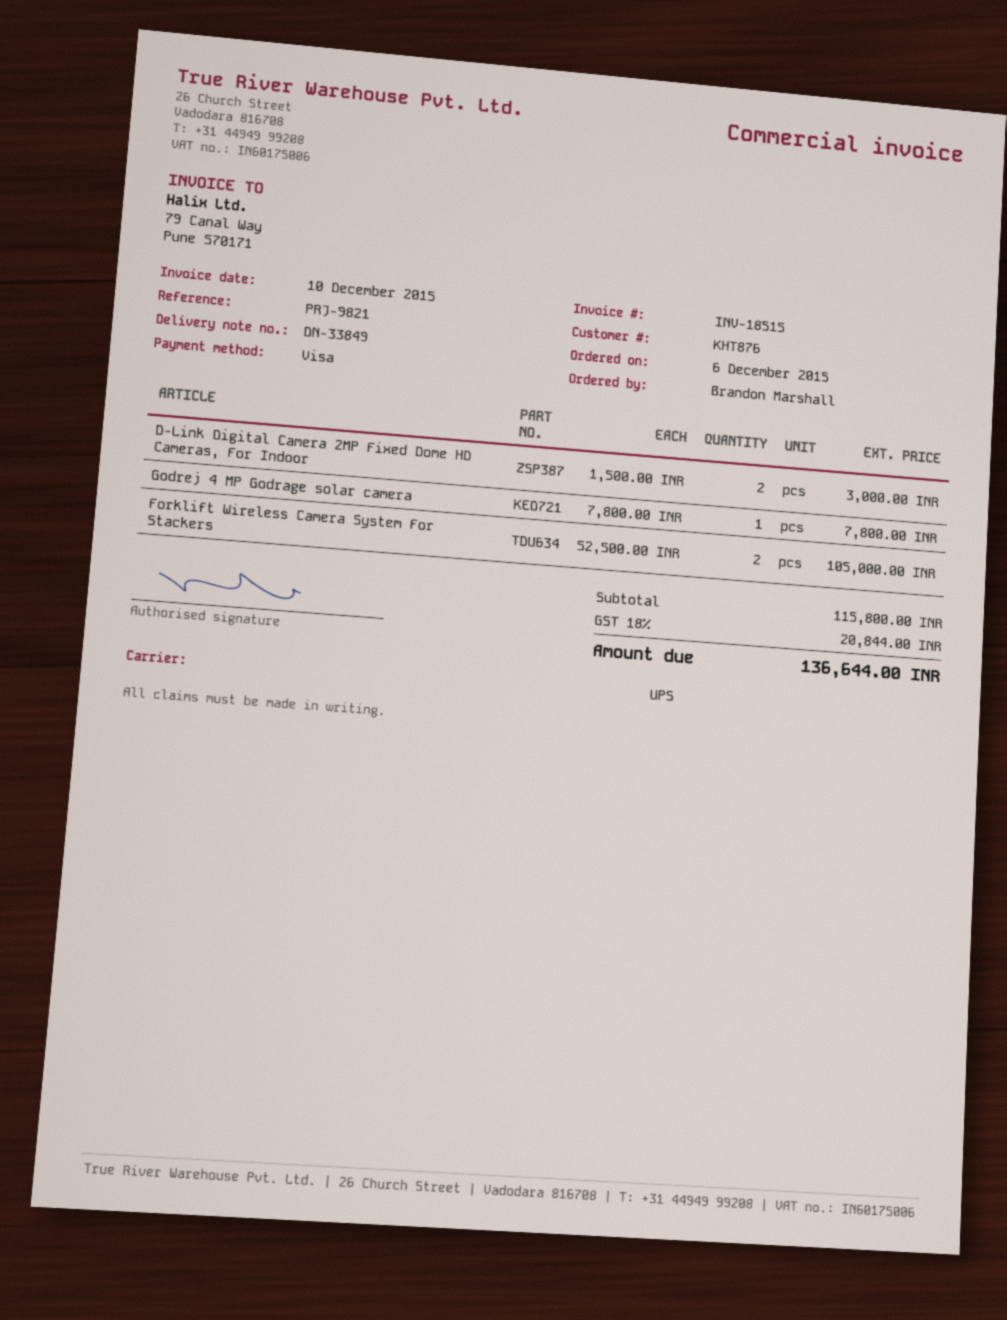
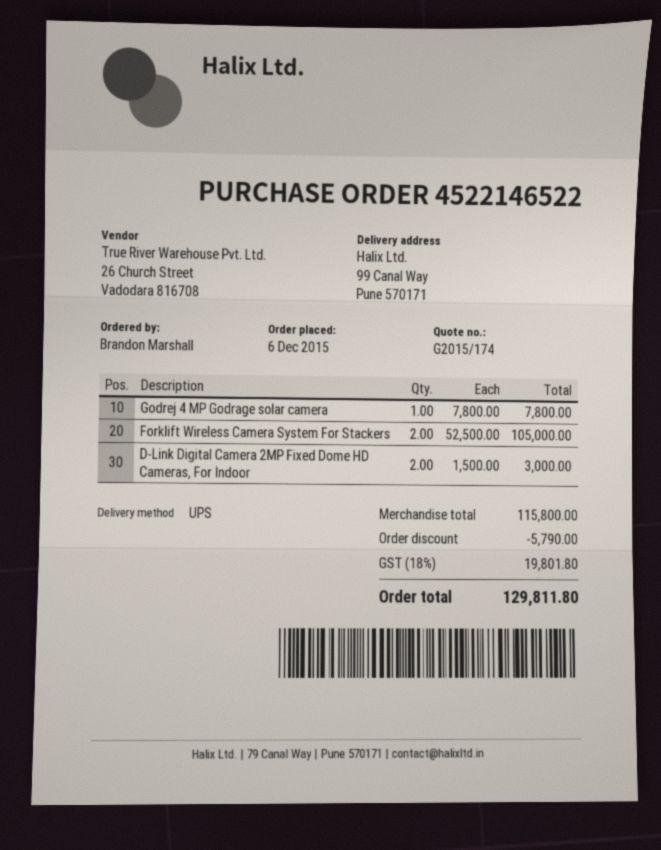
discount: none -> 5790.00
tax: 18% = 20844.00 -> 18% = 19801.80
total: 136644.00 -> 129811.80

